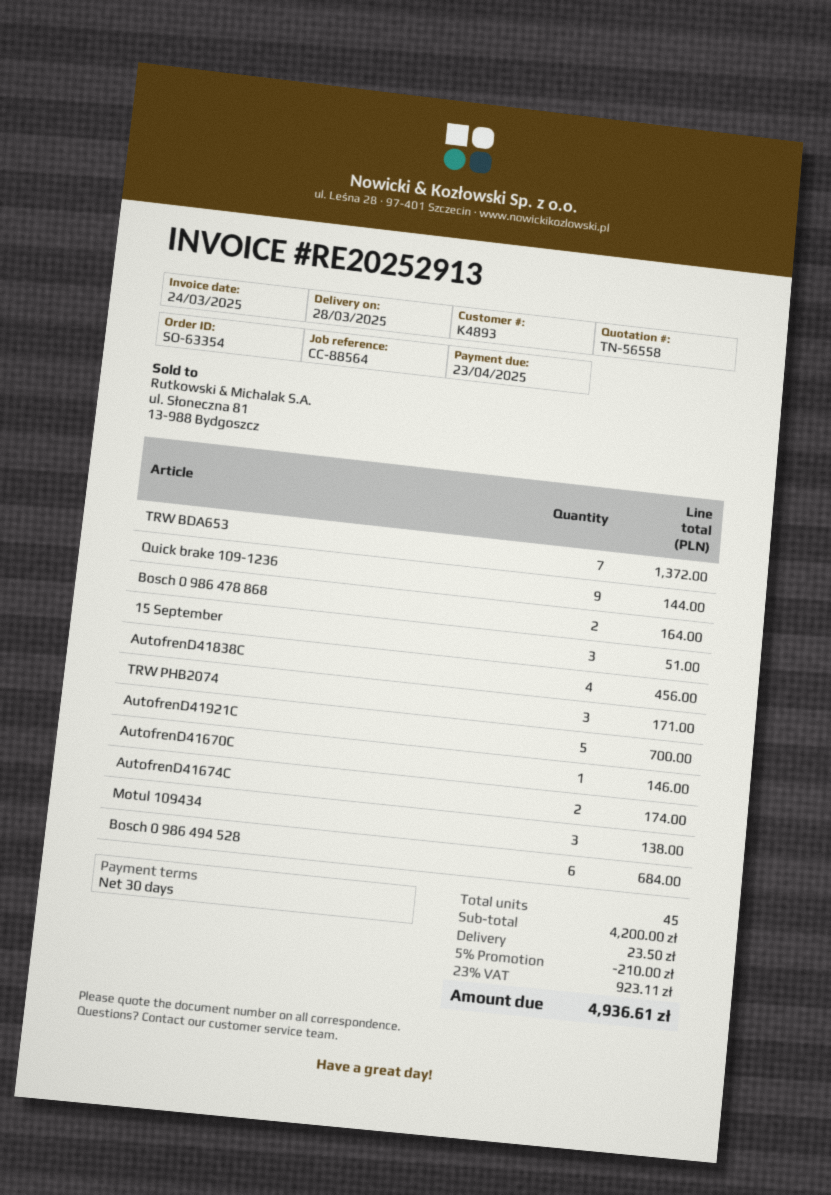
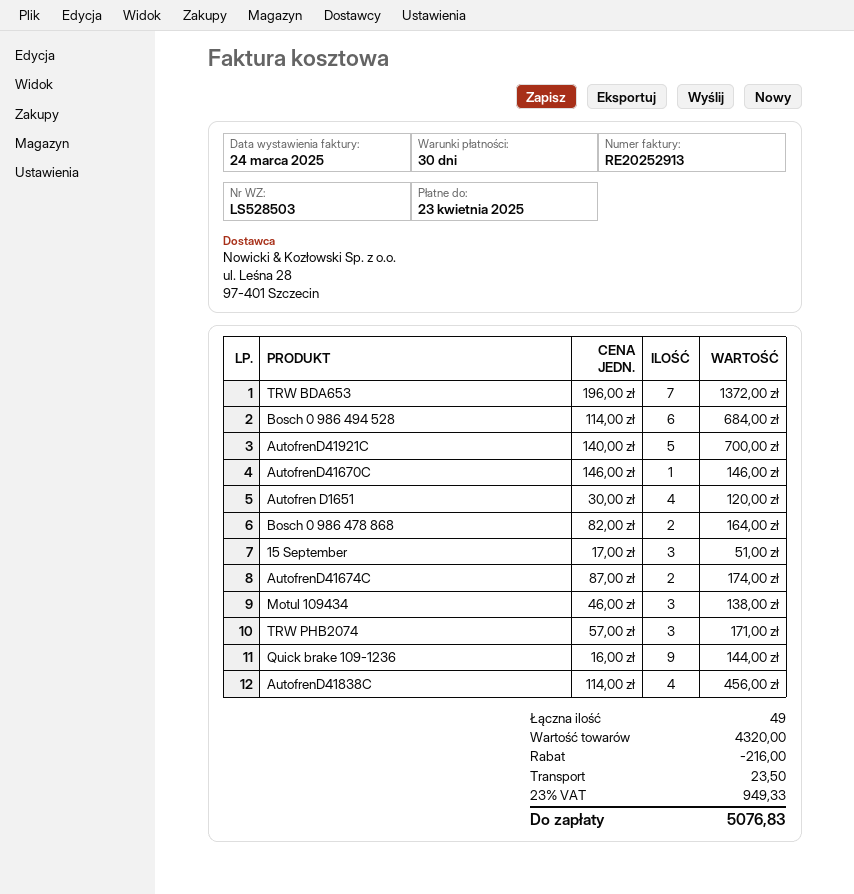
Autofren D1651: none -> 4 for 120.00
total quantity: 45 -> 49
subtotal: 4200.00 -> 4320.00
discount: 210.00 -> 216.00
tax: 23% = 923.11 -> 23% = 949.33
total: 4936.61 -> 5076.83

